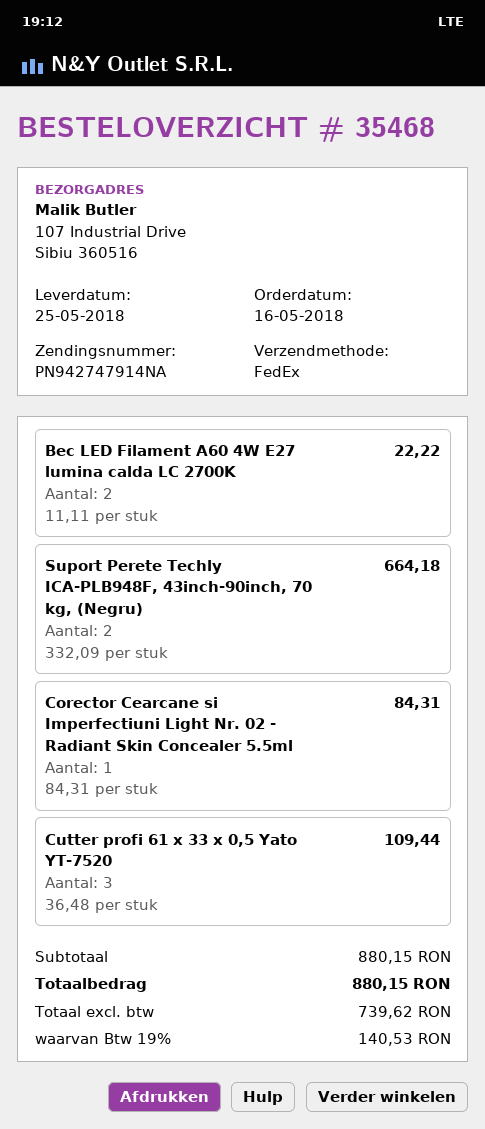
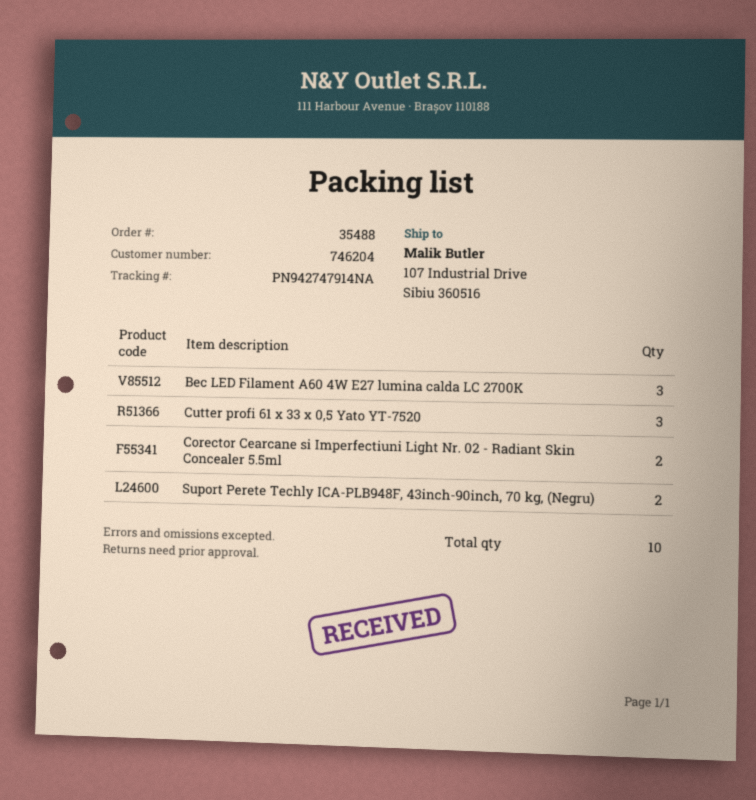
order number: 35468 -> 35488
Bec LED Filament A60 4W E27 lumina calda LC 2700K: 2 -> 3
Corector Cearcane si Imperfectiuni Light Nr. 02 - Radiant Skin Concealer 5.5ml: 1 -> 2

